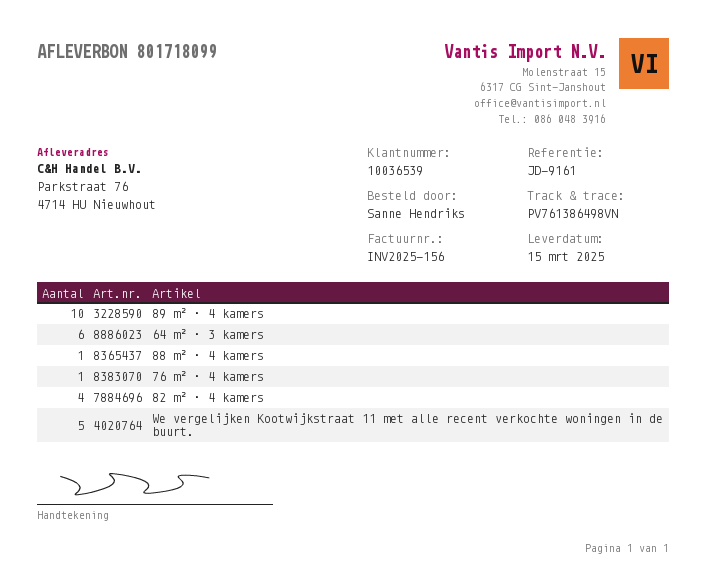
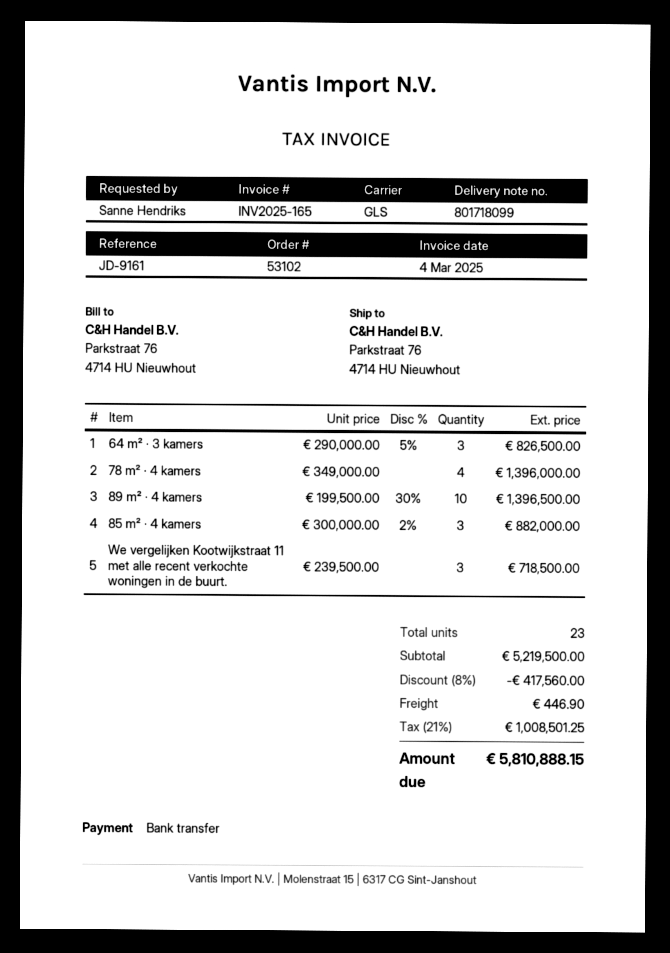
invoice number: INV2025-156 -> INV2025-165
64 m² · 3 kamers: 6 -> 3
88 m² · 4 kamers: 1 -> none
76 m² · 4 kamers: 1 -> none
82 m² · 4 kamers: 4 -> none
We vergelijken Kootwijkstraat 11 met alle recent verkochte woningen in de buurt.: 5 -> 3
78 m² · 4 kamers: none -> 4
85 m² · 4 kamers: none -> 3

